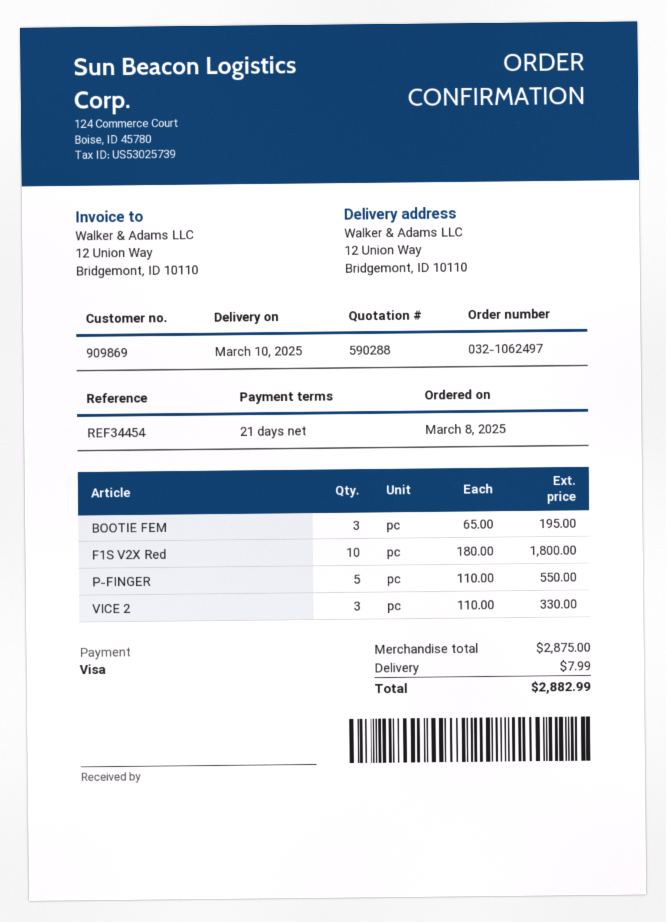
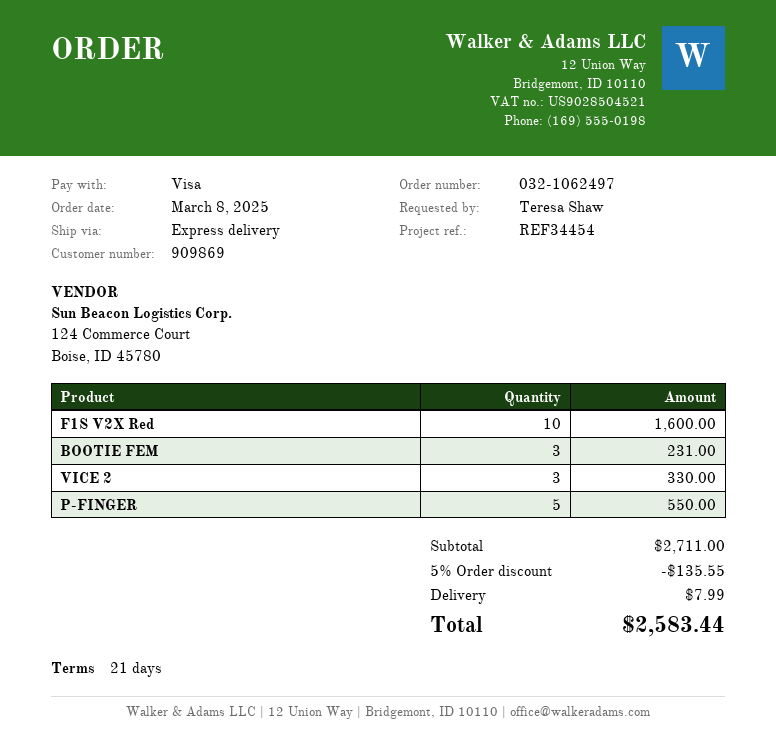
BOOTIE FEM: 3 for 195.00 -> 3 for 231.00
F1S V2X Red: 10 for 1800.00 -> 10 for 1600.00
subtotal: 2875.00 -> 2711.00
discount: none -> 5% = 135.55
total: 2882.99 -> 2583.44

